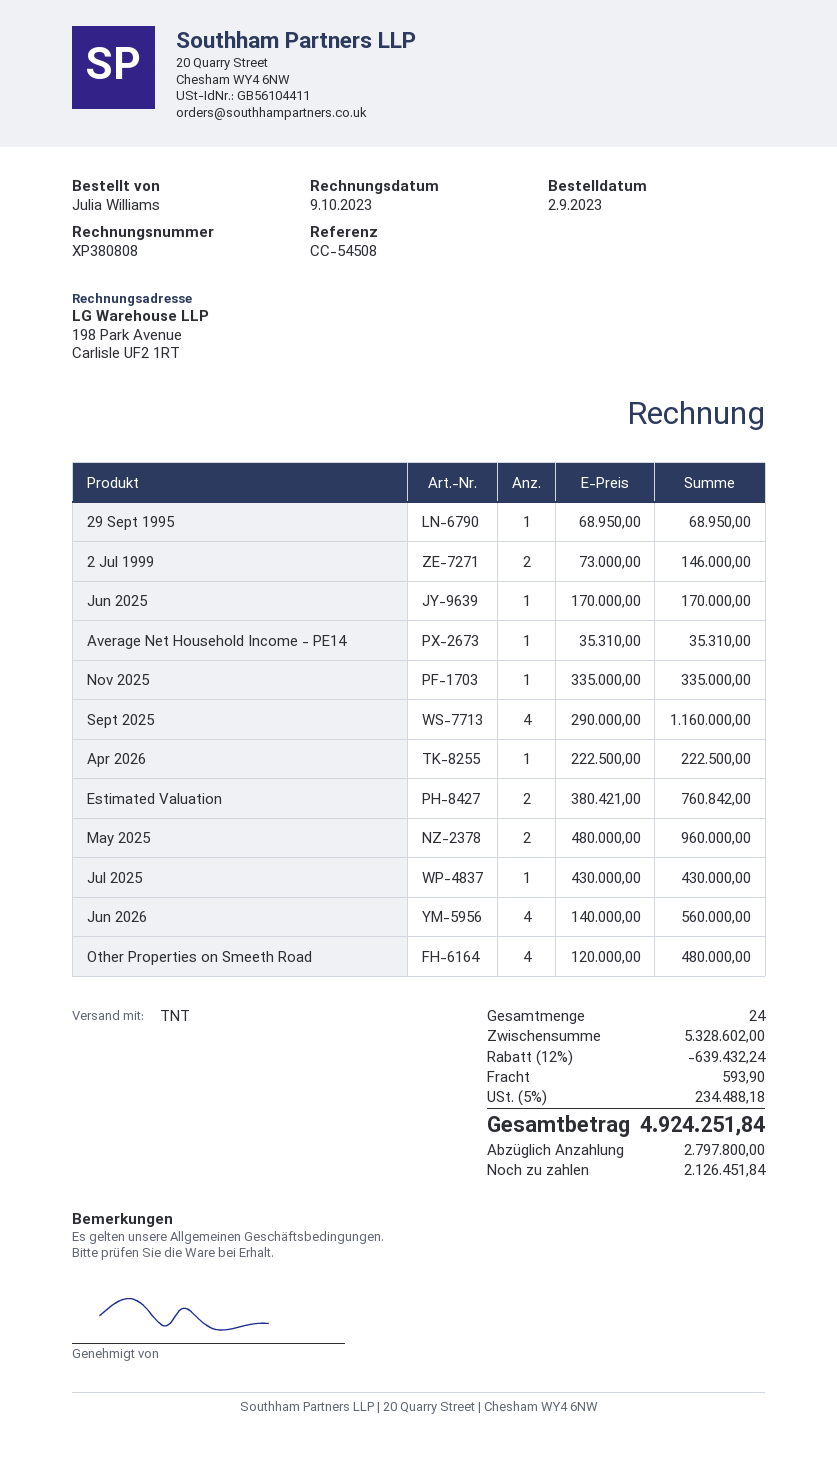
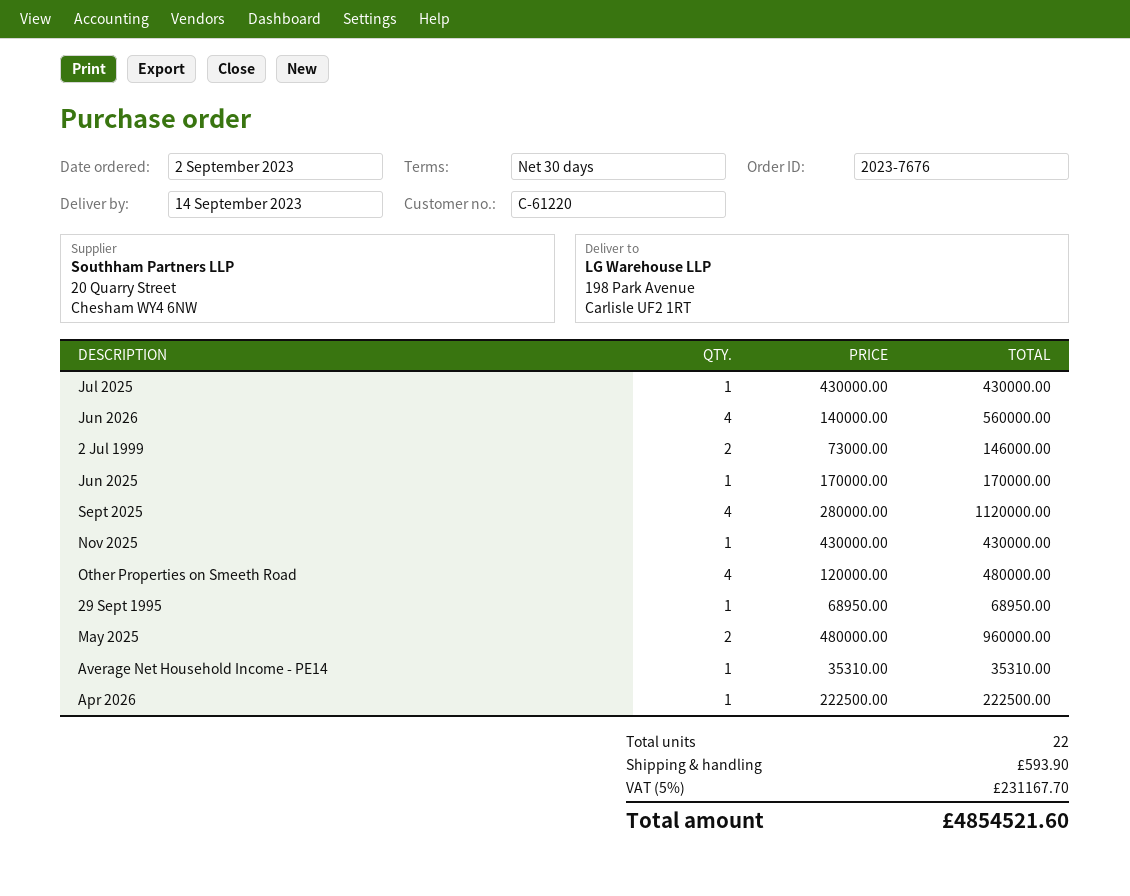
Nov 2025: 1 x 335000.00 = 335000.00 -> 1 x 430000.00 = 430000.00
Sept 2025: 4 x 290000.00 = 1160000.00 -> 4 x 280000.00 = 1120000.00
Estimated Valuation: 2 x 380421.00 = 760842.00 -> none
total quantity: 24 -> 22
discount: 12% = 639432.24 -> none
tax: 5% = 234488.18 -> 5% = 231167.70
total: 4924251.84 -> 4854521.60

